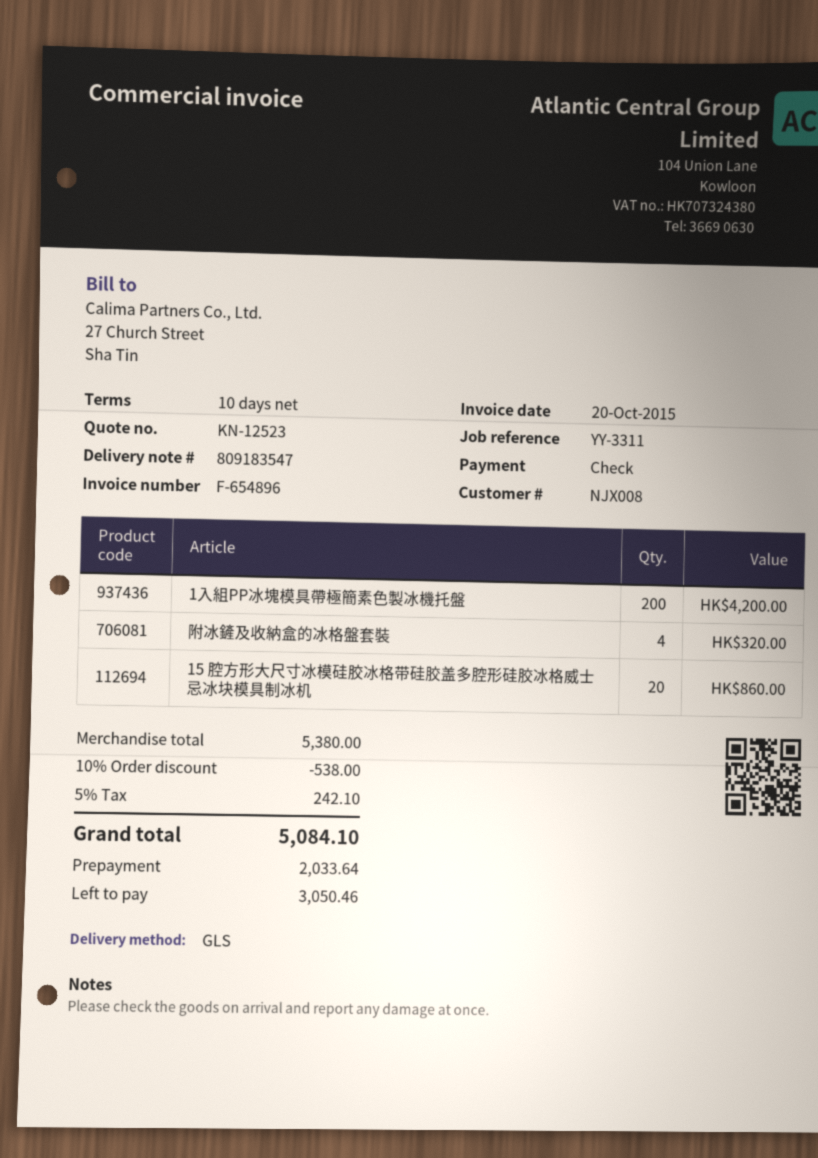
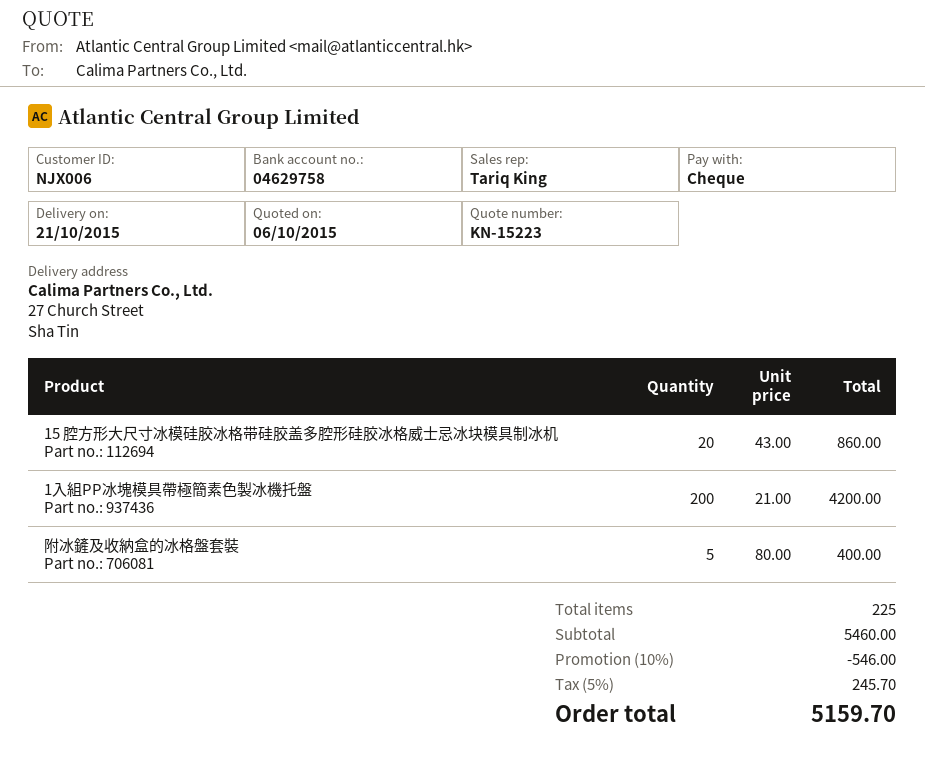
quote number: KN-12523 -> KN-15223
customer number: NJX008 -> NJX006
附冰鏟及收納盒的冰格盤套裝: 4 for 320.00 -> 5 for 400.00
subtotal: 5380.00 -> 5460.00
discount: 10% = 538.00 -> 10% = 546.00
tax: 5% = 242.10 -> 5% = 245.70
total: 5084.10 -> 5159.70

